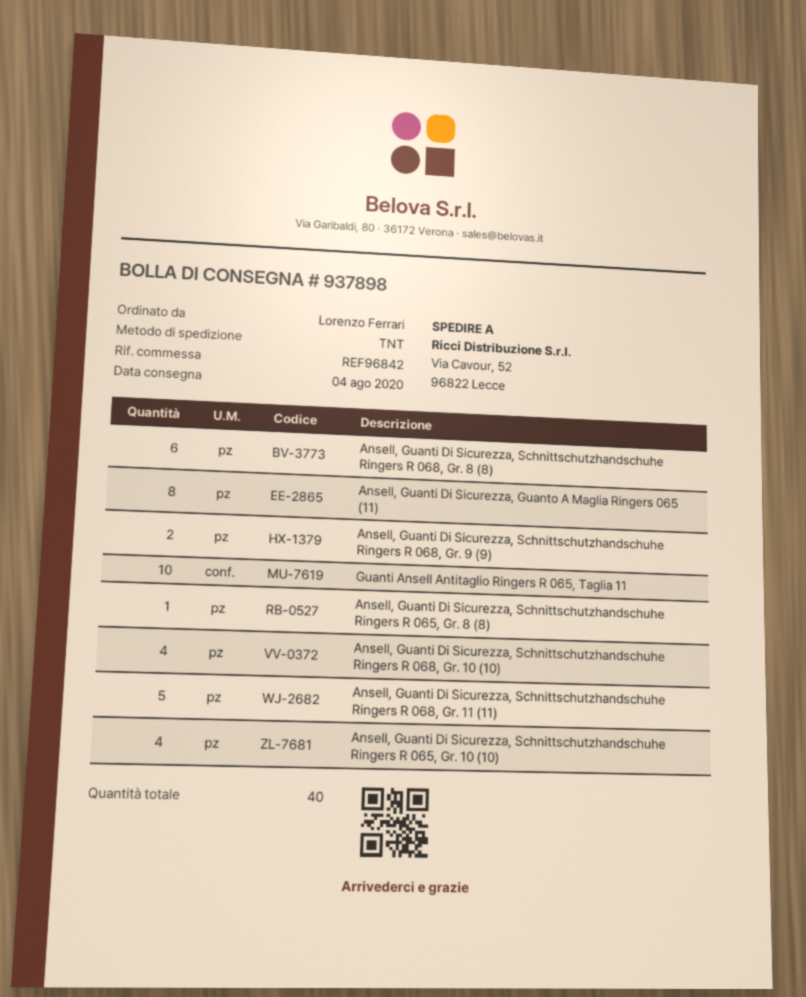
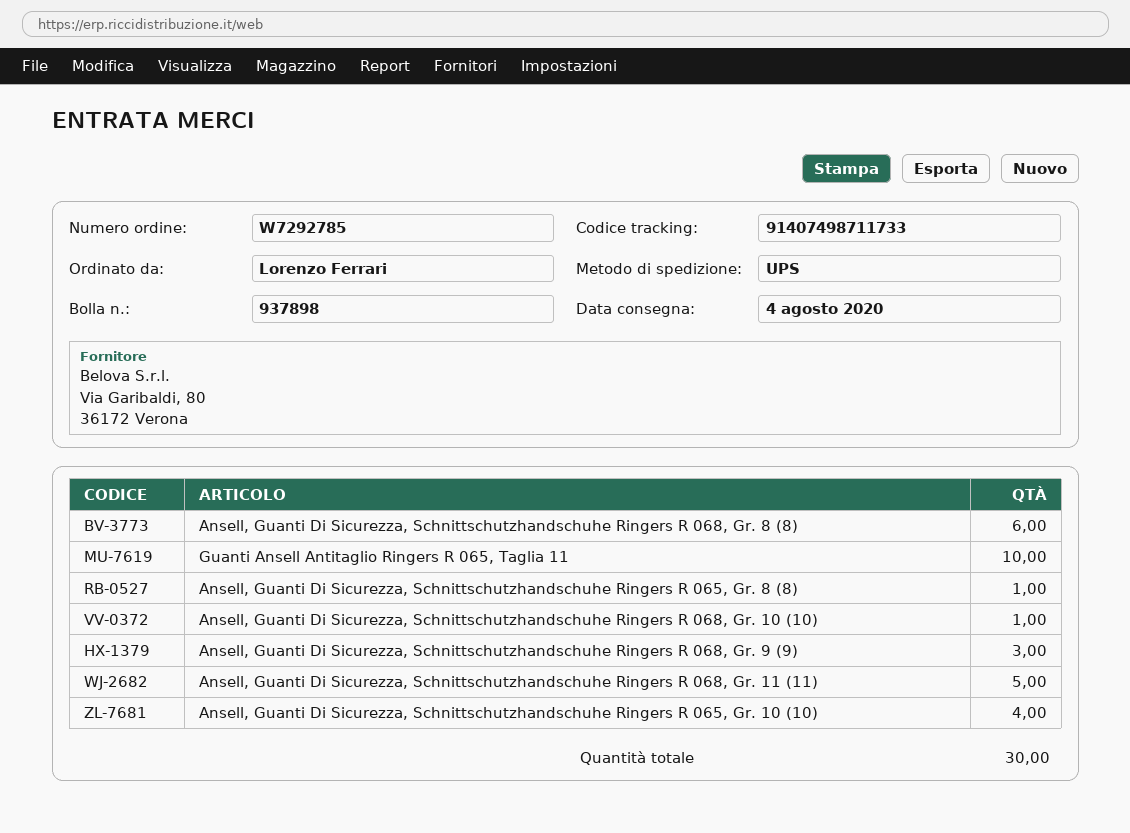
shipping method: TNT -> UPS
Ansell, Guanti Di Sicurezza, Guanto A Maglia Ringers 065 (11): 8 -> none
Ansell, Guanti Di Sicurezza, Schnittschutzhandschuhe Ringers R 068, Gr. 9 (9): 2 -> 3
Ansell, Guanti Di Sicurezza, Schnittschutzhandschuhe Ringers R 068, Gr. 10 (10): 4 -> 1
total quantity: 40 -> 30

